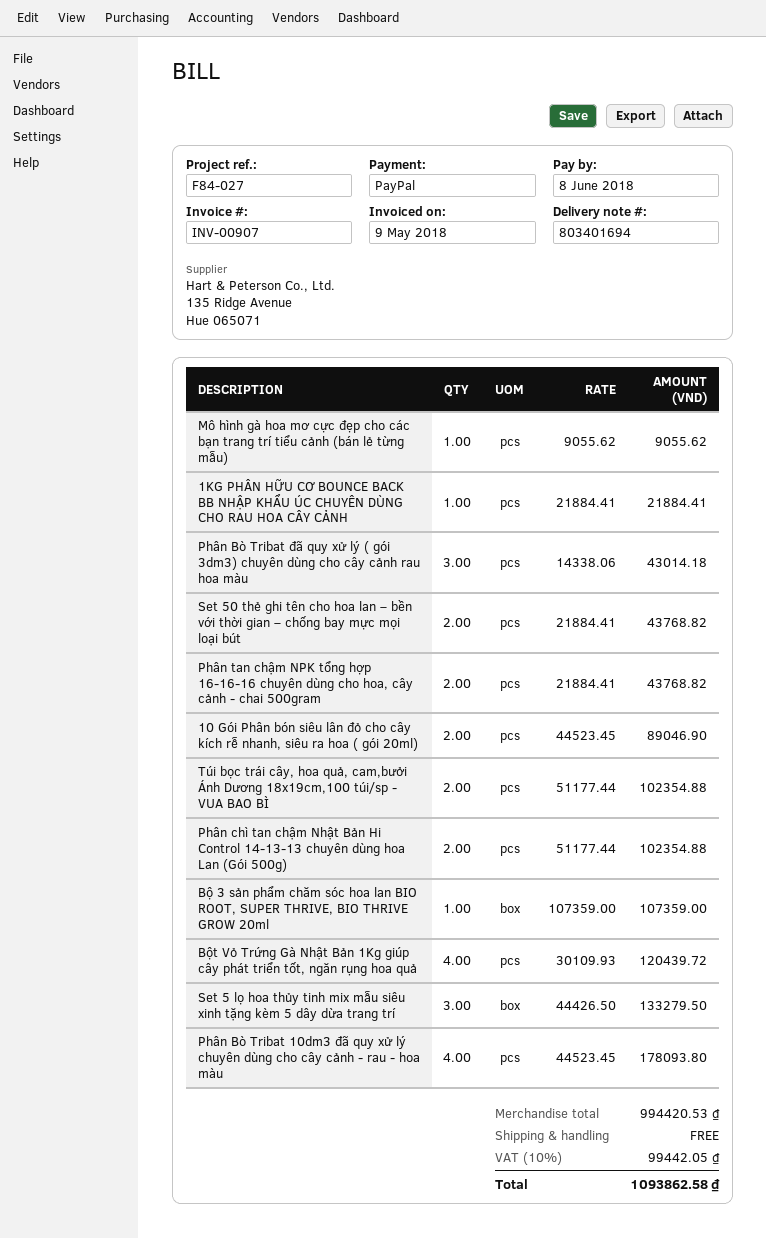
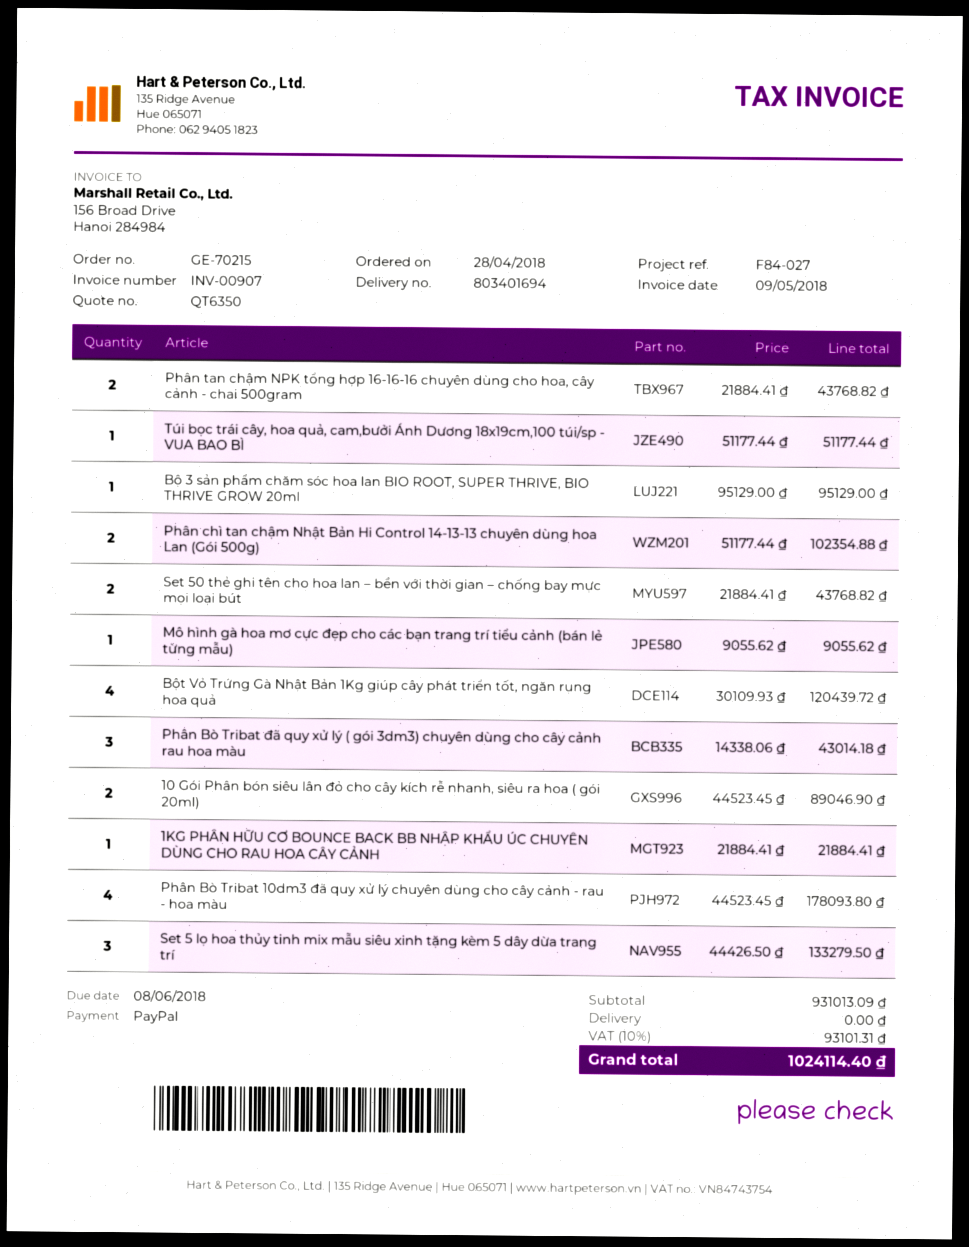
Túi bọc trái cây, hoa quả, cam,bưởi Ánh Dương 18x19cm,100 túi/sp - VUA BAO BÌ: 2 x 51177.44 = 102354.88 -> 1 x 51177.44 = 51177.44
Bộ 3 sản phẩm chăm sóc hoa lan BIO ROOT, SUPER THRIVE, BIO THRIVE GROW 20ml: 1 x 107359.00 = 107359.00 -> 1 x 95129.00 = 95129.00
subtotal: 994420.53 -> 931013.09
tax: 10% = 99442.05 -> 10% = 93101.31
total: 1093862.58 -> 1024114.40

